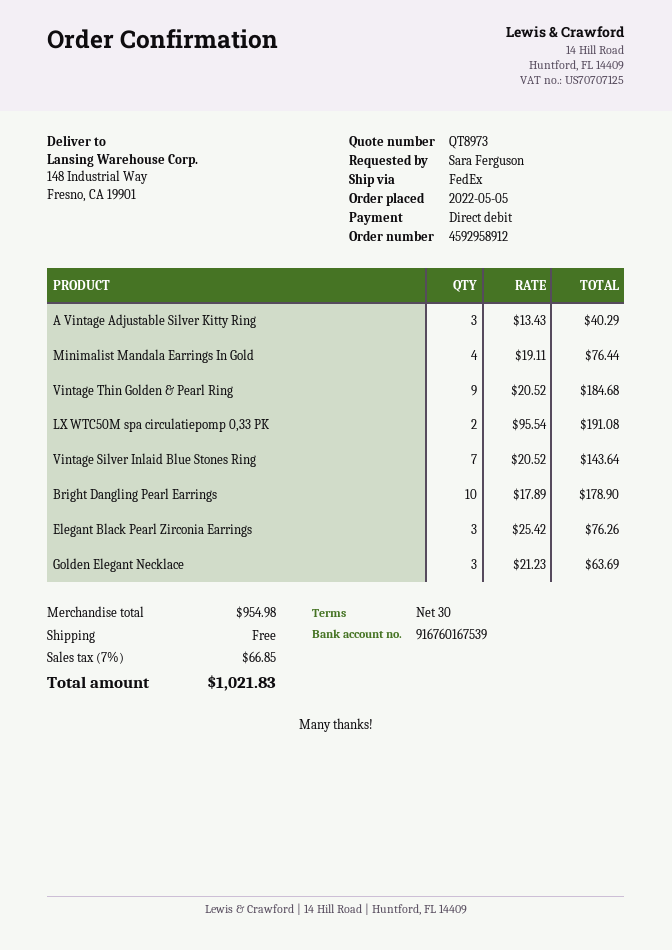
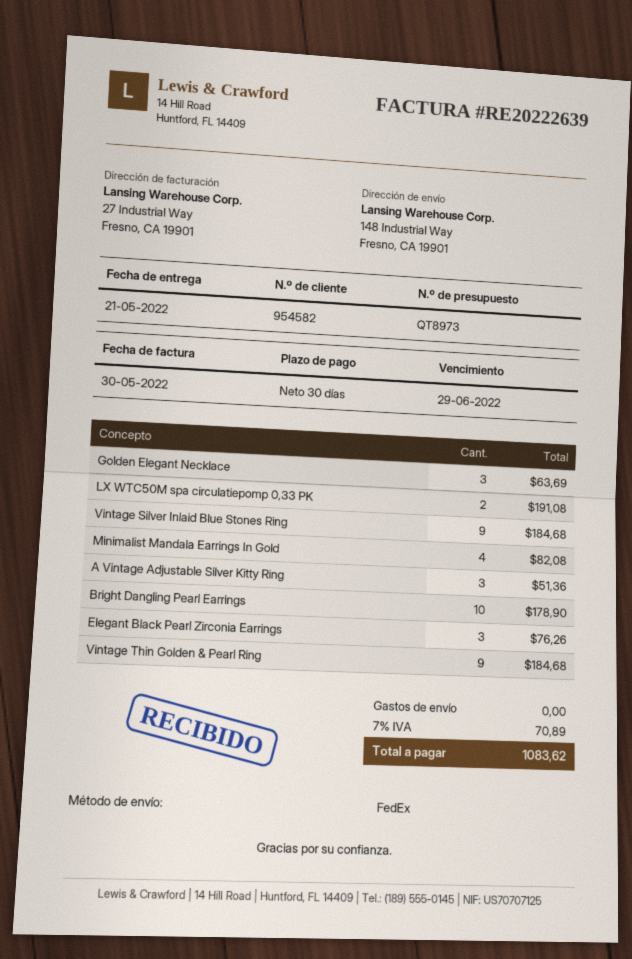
A Vintage Adjustable Silver Kitty Ring: 3 for 40.29 -> 3 for 51.36
Minimalist Mandala Earrings In Gold: 4 for 76.44 -> 4 for 82.08
Vintage Silver Inlaid Blue Stones Ring: 7 for 143.64 -> 9 for 184.68
tax: 7% = 66.85 -> 7% = 70.89
total: 1021.83 -> 1083.62

